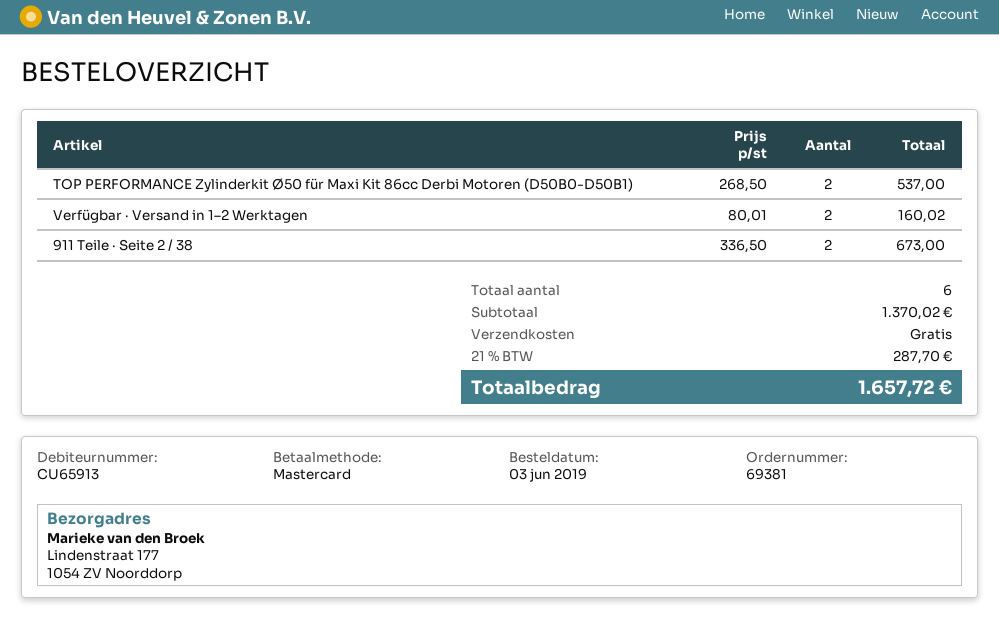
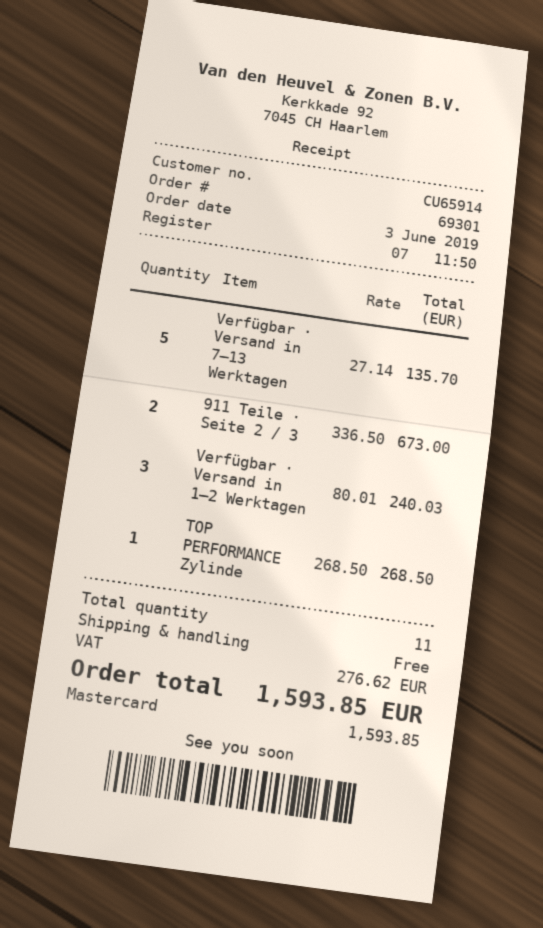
order number: 69381 -> 69301
customer number: CU65913 -> CU65914
TOP PERFORMANCE Zylinderkit Ø50 für Maxi Kit 86cc Derbi Motoren (D50B0-D50B1): 2 x 268.50 = 537.00 -> 1 x 268.50 = 268.50
Verfügbar · Versand in 1–2 Werktagen: 2 x 80.01 = 160.02 -> 3 x 80.01 = 240.03
Verfügbar · Versand in 7–13 Werktagen: none -> 5 x 27.14 = 135.70
total quantity: 6 -> 11
tax: 287.70 -> 276.62
total: 1657.72 -> 1593.85

